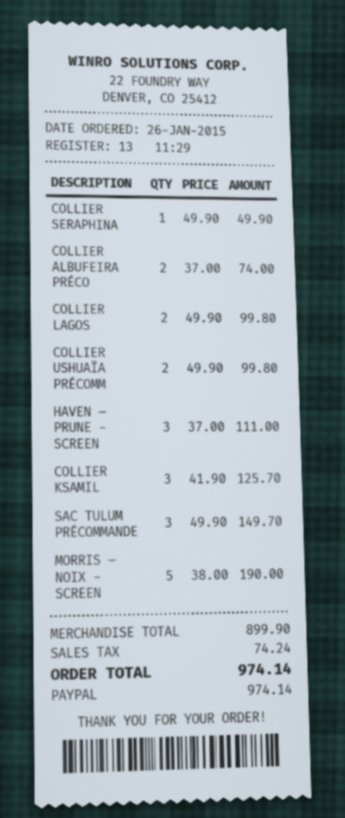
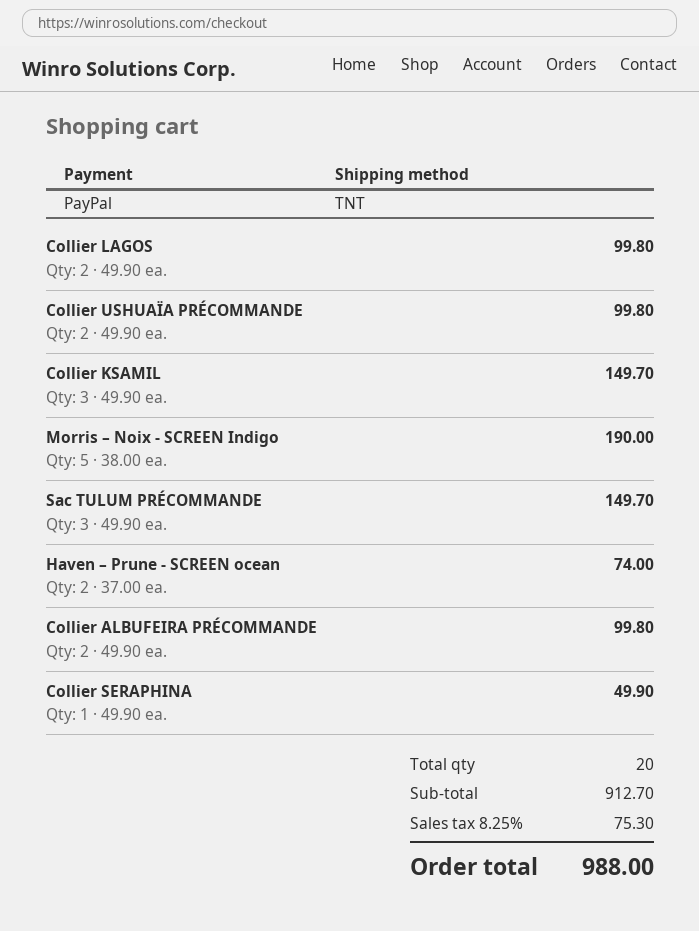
COLLIER ALBUFEIRA PRÉCO: 2 x 37.00 = 74.00 -> 2 x 49.90 = 99.80
HAVEN – PRUNE - SCREEN: 3 x 37.00 = 111.00 -> 2 x 37.00 = 74.00
COLLIER KSAMIL: 3 x 41.90 = 125.70 -> 3 x 49.90 = 149.70
subtotal: 899.90 -> 912.70
tax: 74.24 -> 75.30
total: 974.14 -> 988.00

